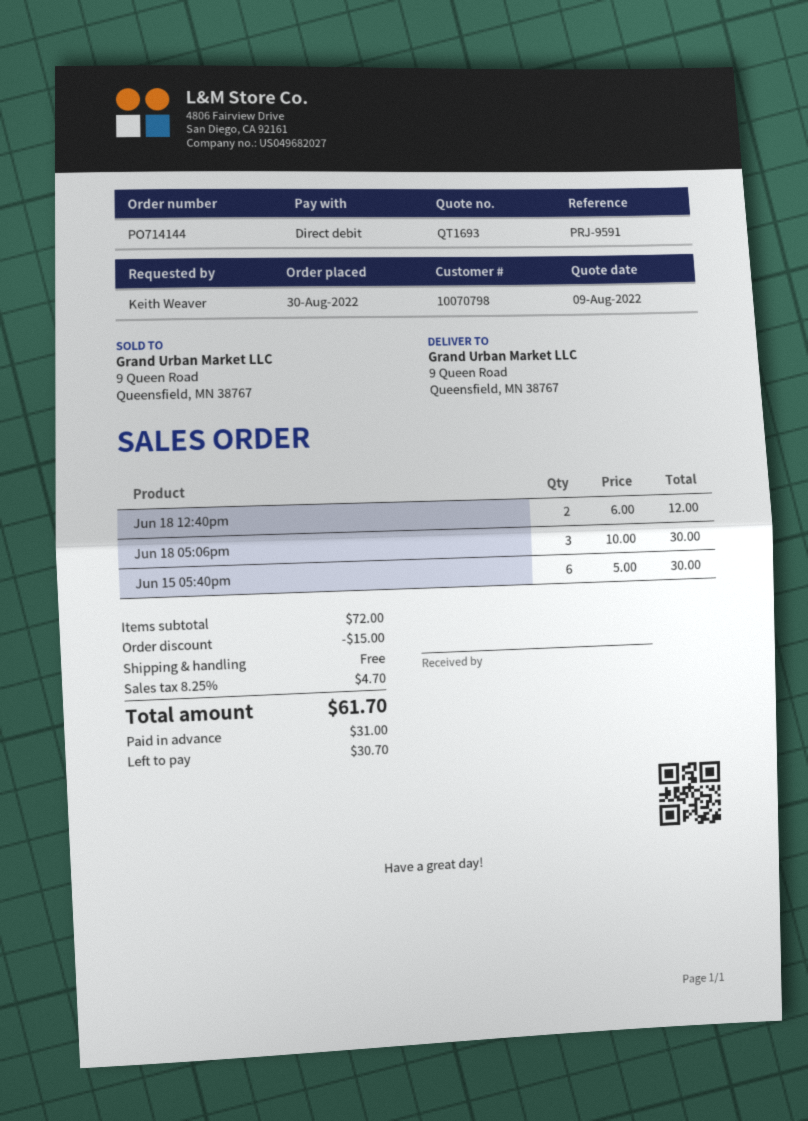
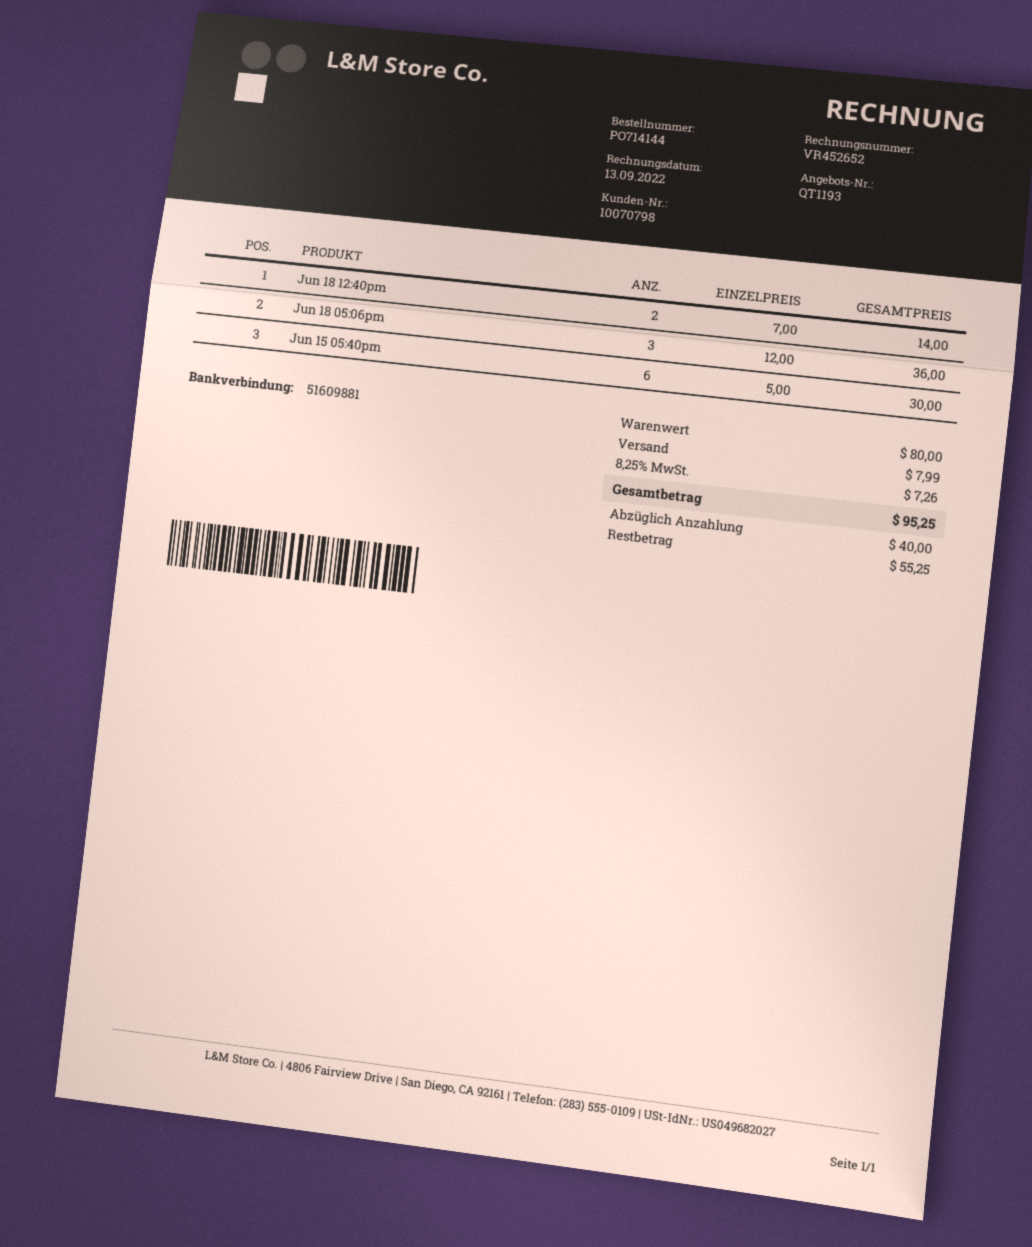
quote number: QT1693 -> QT1193
Jun 18 12:40pm: 2 x 6.00 = 12.00 -> 2 x 7.00 = 14.00
Jun 18 05:06pm: 3 x 10.00 = 30.00 -> 3 x 12.00 = 36.00
subtotal: 72.00 -> 80.00
discount: 15.00 -> none
shipping: 0.00 -> 7.99
tax: 8.25% = 4.70 -> 8.25% = 7.26
total: 61.70 -> 95.25
deposit: 31.00 -> 40.00
balance: 30.70 -> 55.25

